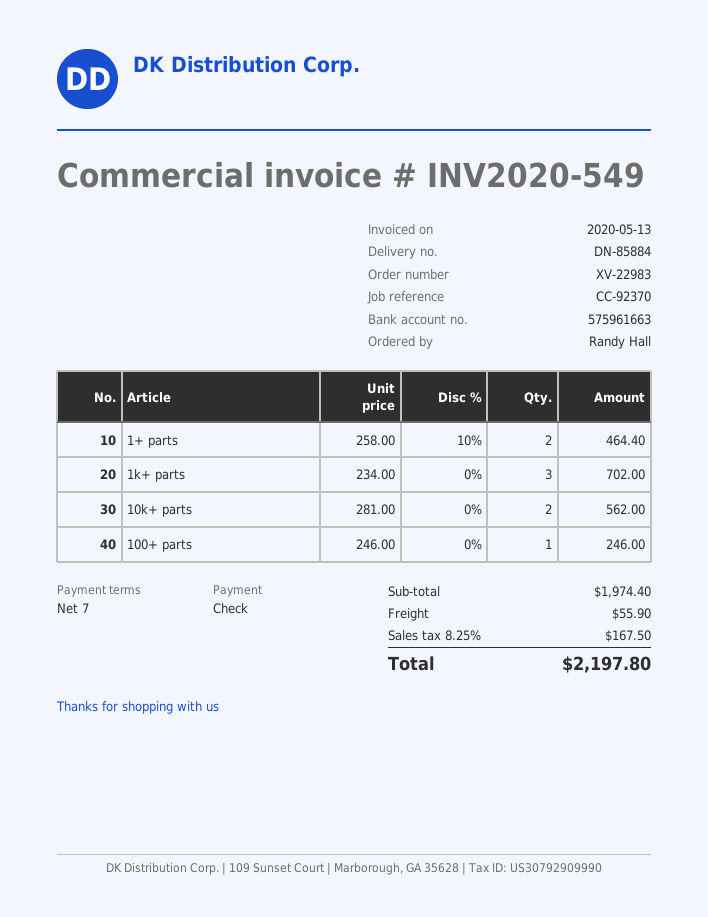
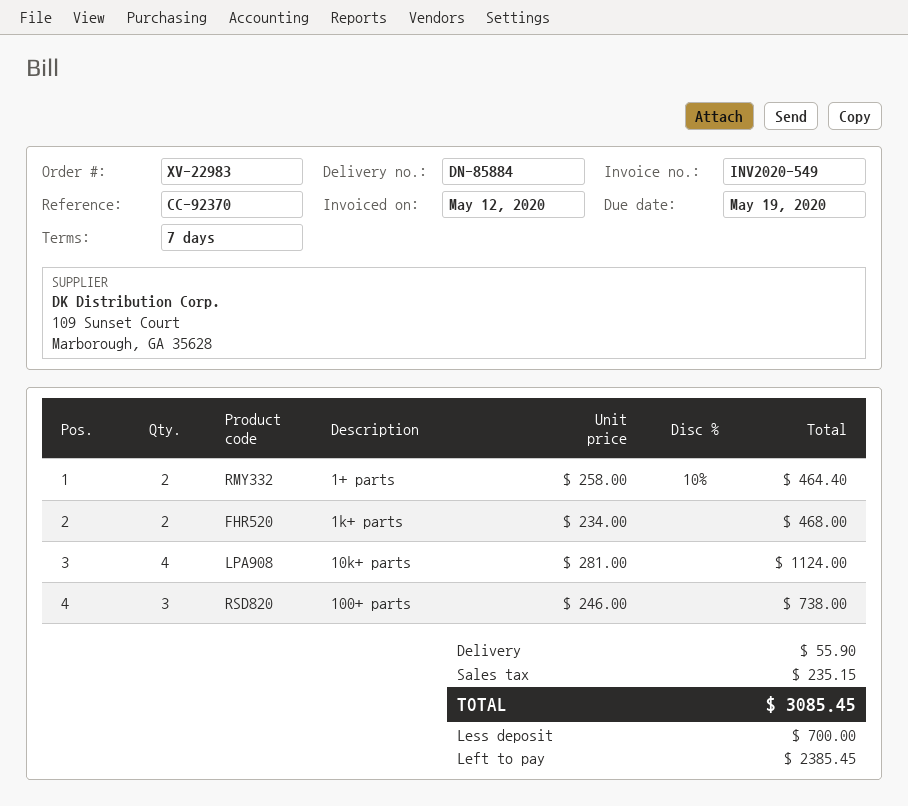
invoice date: 2020-05-13 -> 2020-05-12
1k+ parts: 3 x 234.00 = 702.00 -> 2 x 234.00 = 468.00
10k+ parts: 2 x 281.00 = 562.00 -> 4 x 281.00 = 1124.00
100+ parts: 1 x 246.00 = 246.00 -> 3 x 246.00 = 738.00
tax: 167.50 -> 235.15
total: 2197.80 -> 3085.45

